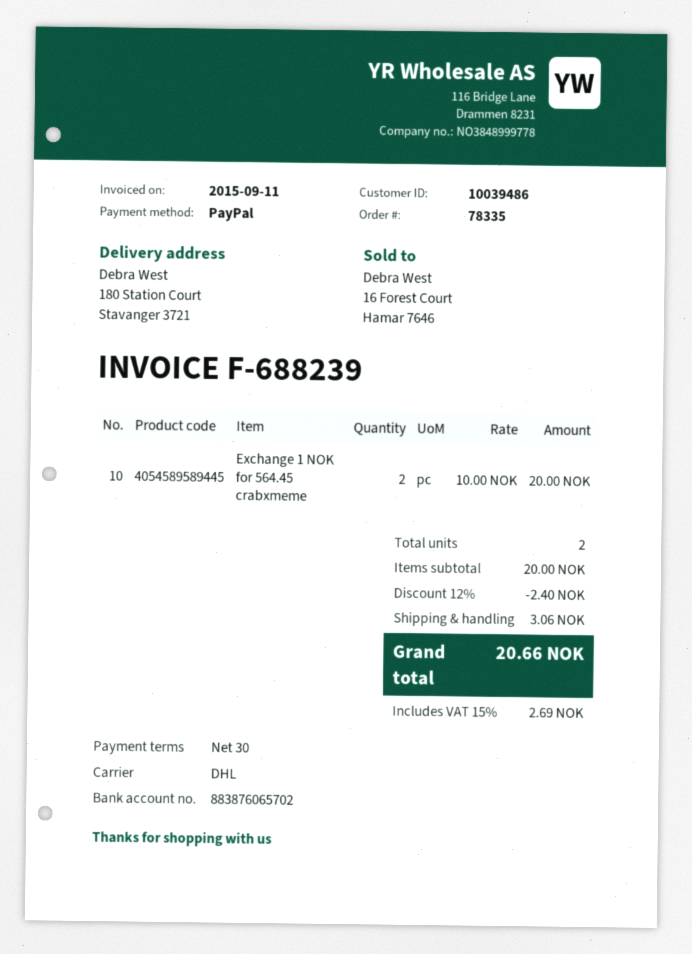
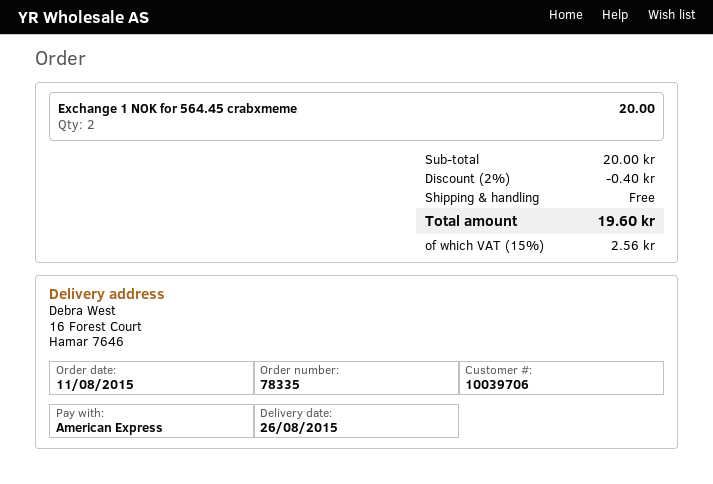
customer number: 10039486 -> 10039706
payment method: PayPal -> American Express
ship to: 180 Station Court, Stavanger 3721 -> 16 Forest Court, Hamar 7646
discount: 12% = 2.40 -> 2% = 0.40
shipping: 3.06 -> 0.00
tax: 15% = 2.69 -> 15% = 2.56
total: 20.66 -> 19.60

